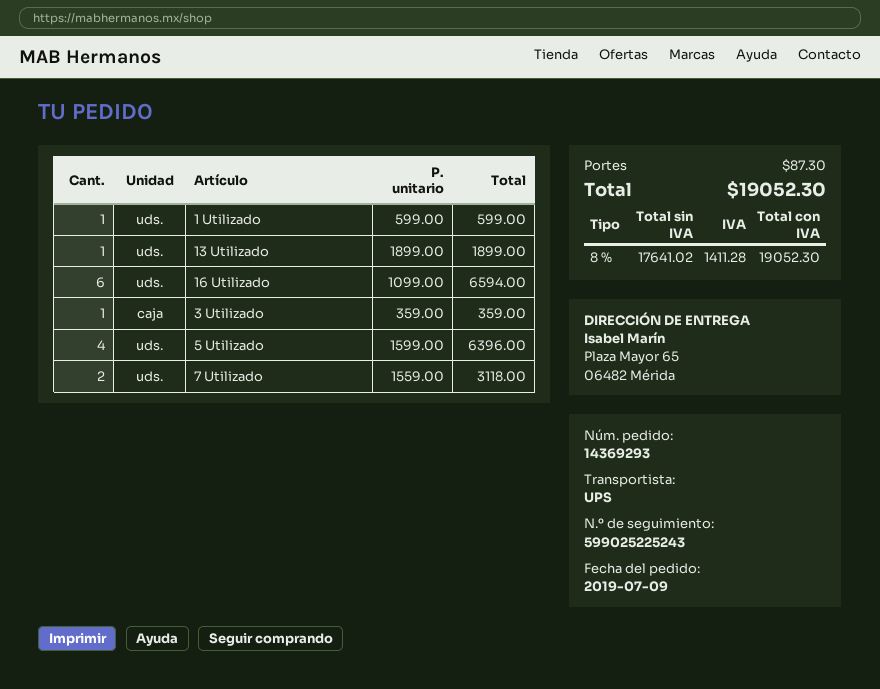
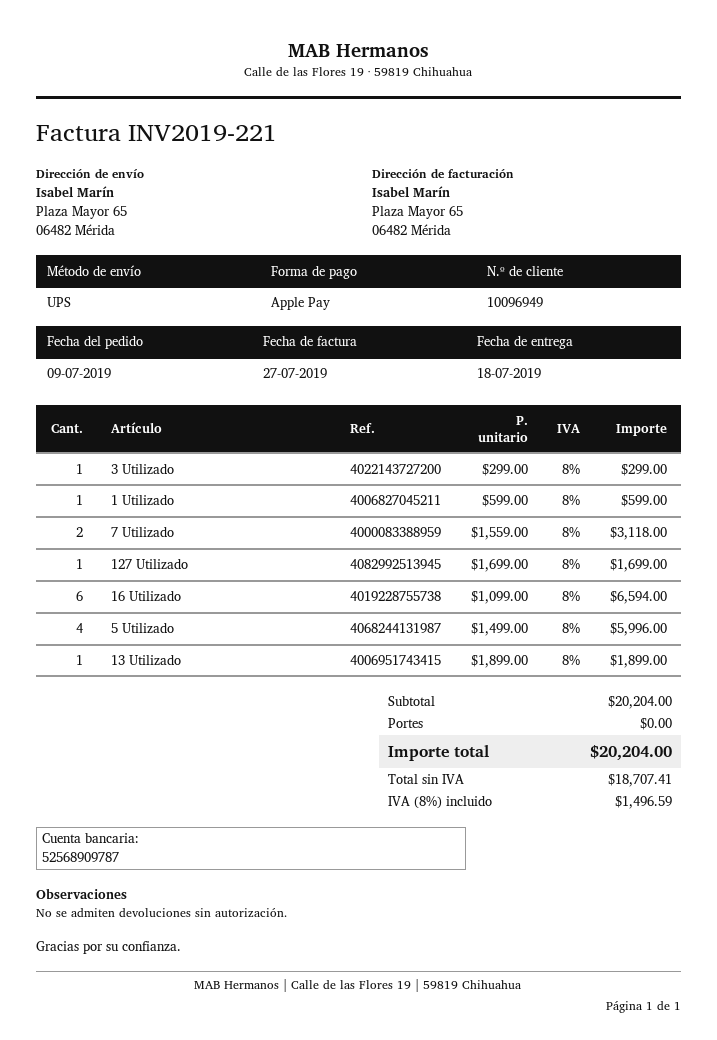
3 Utilizado: 1 x 359.00 = 359.00 -> 1 x 299.00 = 299.00
5 Utilizado: 4 x 1599.00 = 6396.00 -> 4 x 1499.00 = 5996.00
127 Utilizado: none -> 1 x 1699.00 = 1699.00
shipping: 87.30 -> 0.00
net: 17641.02 -> 18707.41
tax: 8% = 1411.28 -> 8% = 1496.59
total: 19052.30 -> 20204.00

